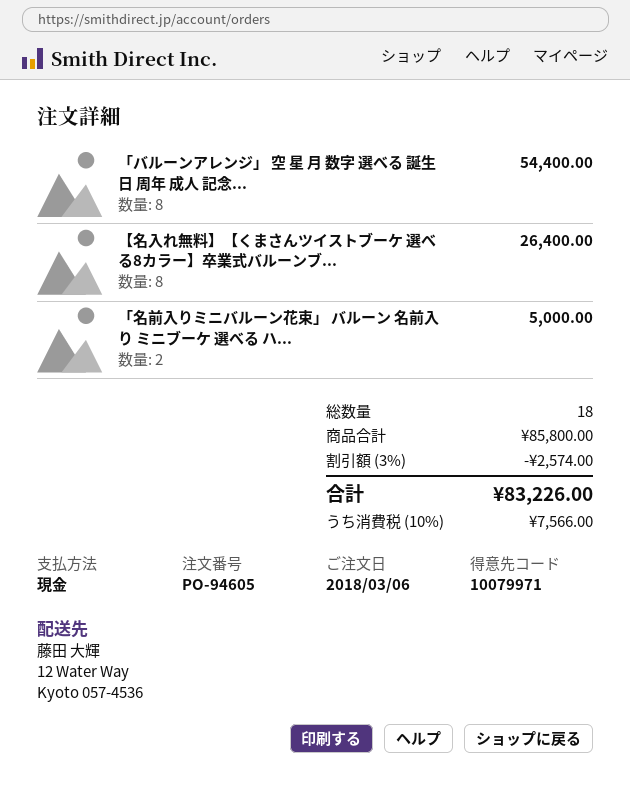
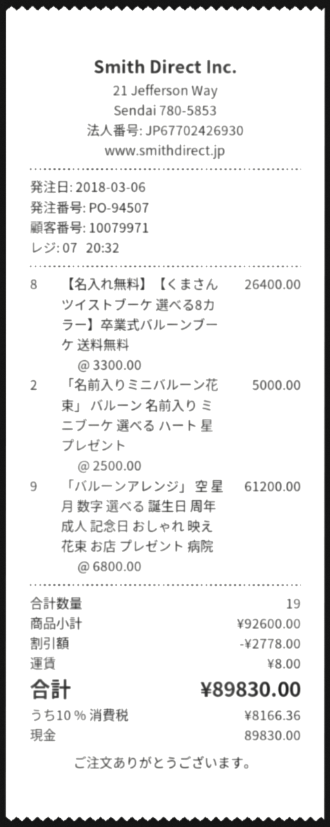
order number: PO-94605 -> PO-94507
「バルーンアレンジ」 空 星 月 数字 選べる 誕生日 周年 成人 記念...: 8 for 54400.00 -> 9 for 61200.00
total quantity: 18 -> 19
subtotal: 85800.00 -> 92600.00
discount: 2574.00 -> 2778.00
shipping: none -> 8.00
tax: 10% = 7566.00 -> 10% = 8166.36
total: 83226.00 -> 89830.00

